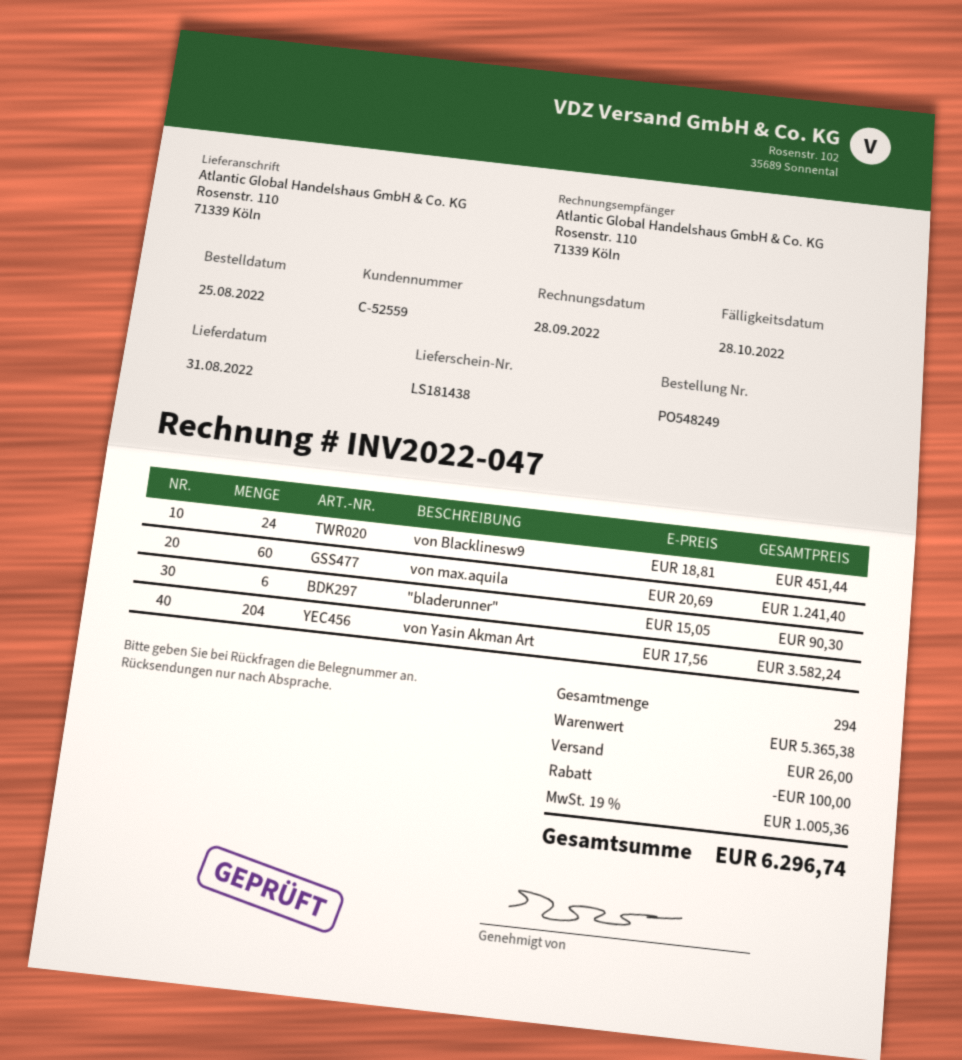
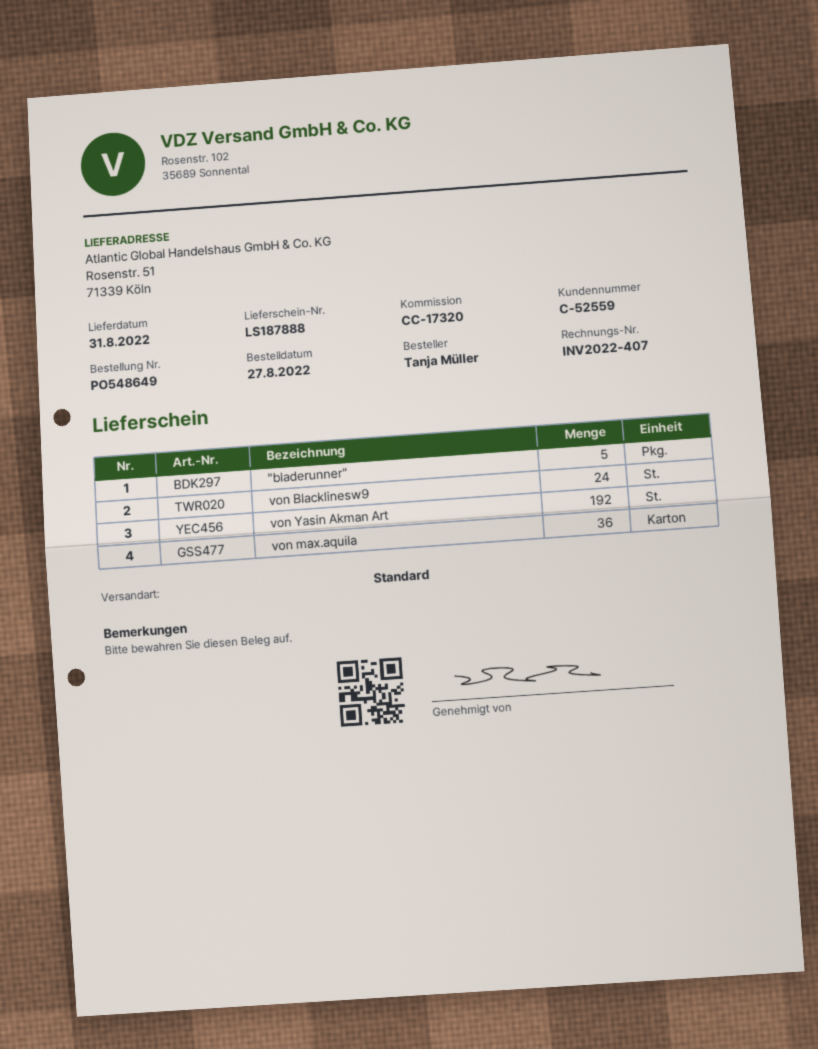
order number: PO548249 -> PO548649
order date: 2022-08-25 -> 2022-08-27
delivery note number: LS181438 -> LS187888
invoice number: INV2022-047 -> INV2022-407
ship to: Rosenstr. 110, 71339 Köln -> Rosenstr. 51, 71339 Köln
von max.aquila: 60 -> 36
"bladerunner": 6 -> 5
von Yasin Akman Art: 204 -> 192

